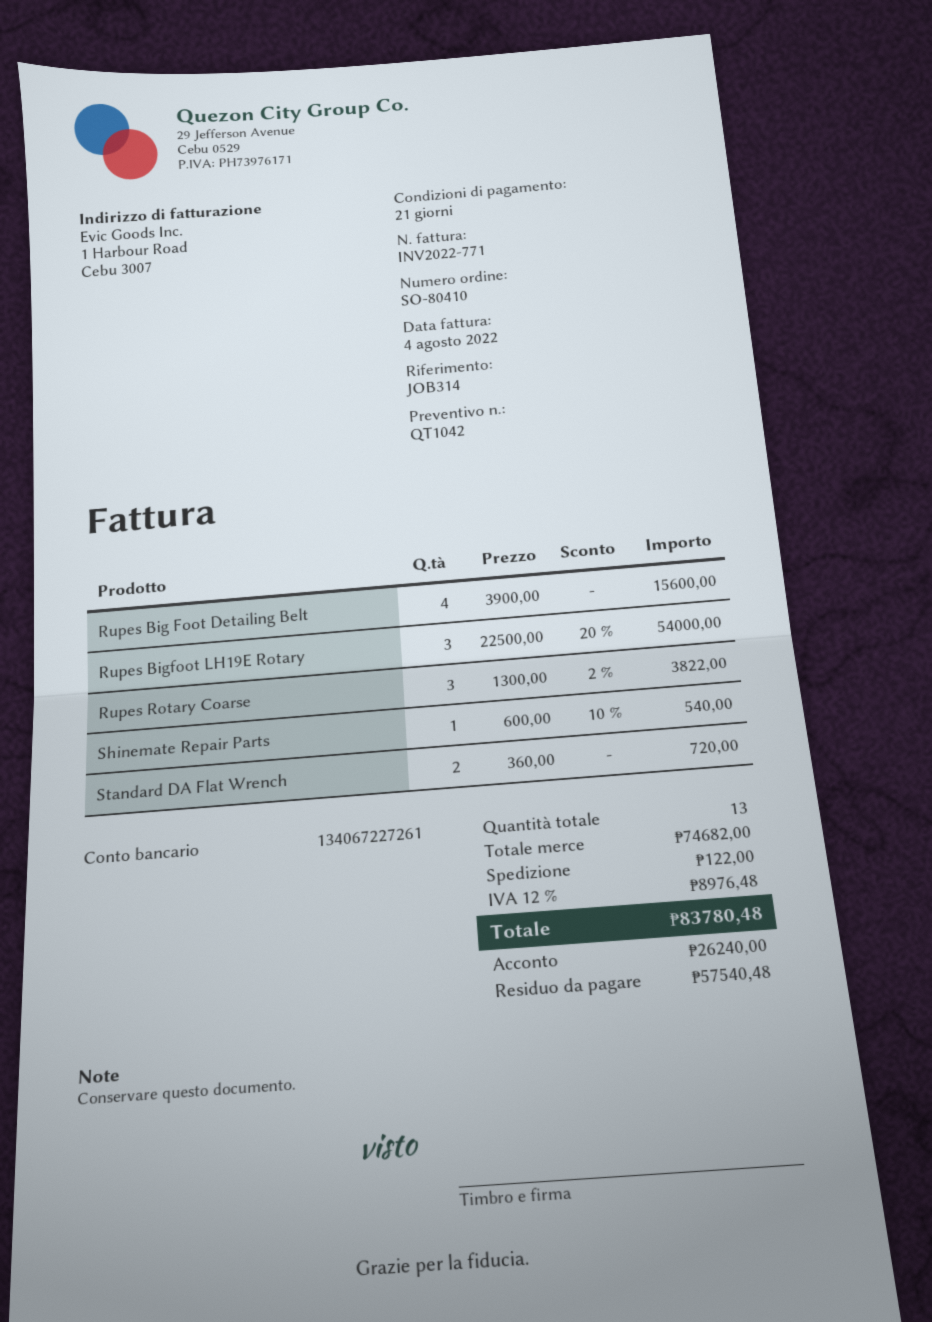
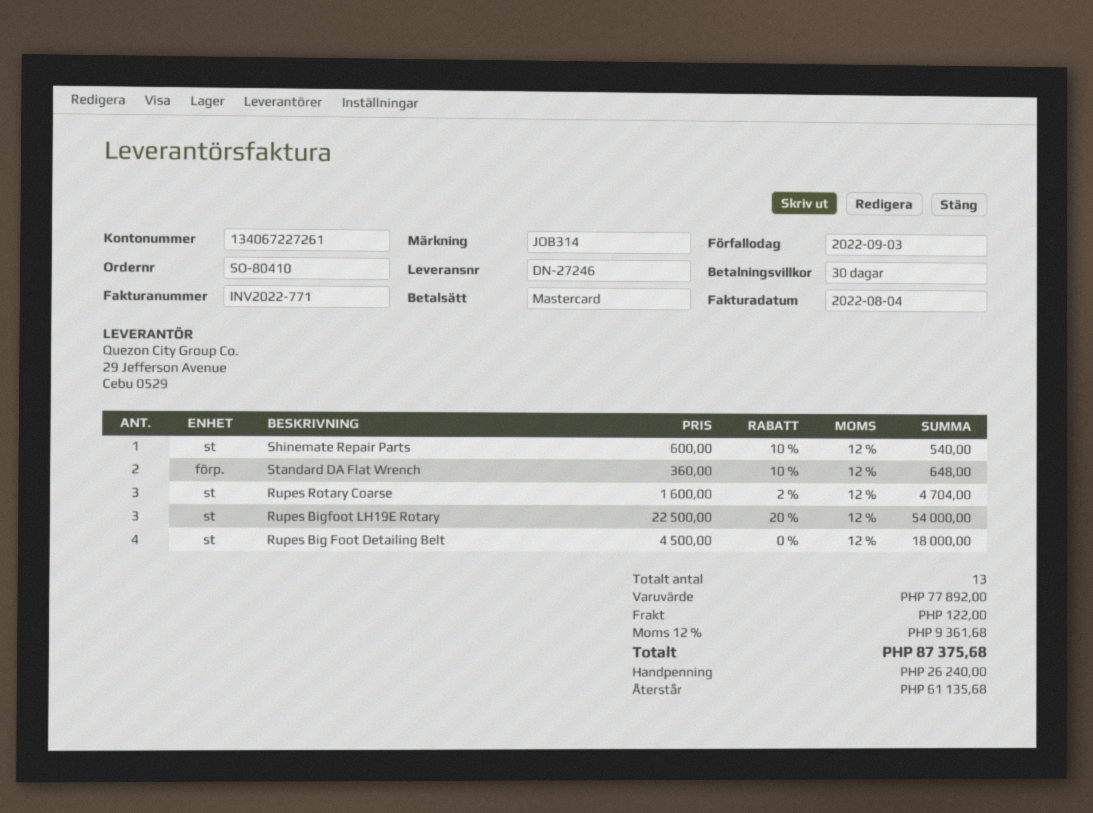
payment terms: 21 days -> 30 days
Rupes Big Foot Detailing Belt: 4 x 3900.00 = 15600.00 -> 4 x 4500.00 = 18000.00
Rupes Rotary Coarse: 3 x 1300.00 - 2% = 3822.00 -> 3 x 1600.00 - 2% = 4704.00
Standard DA Flat Wrench: 2 x 360.00 = 720.00 -> 2 x 360.00 - 10% = 648.00
subtotal: 74682.00 -> 77892.00
tax: 12% = 8976.48 -> 12% = 9361.68
total: 83780.48 -> 87375.68
balance: 57540.48 -> 61135.68

